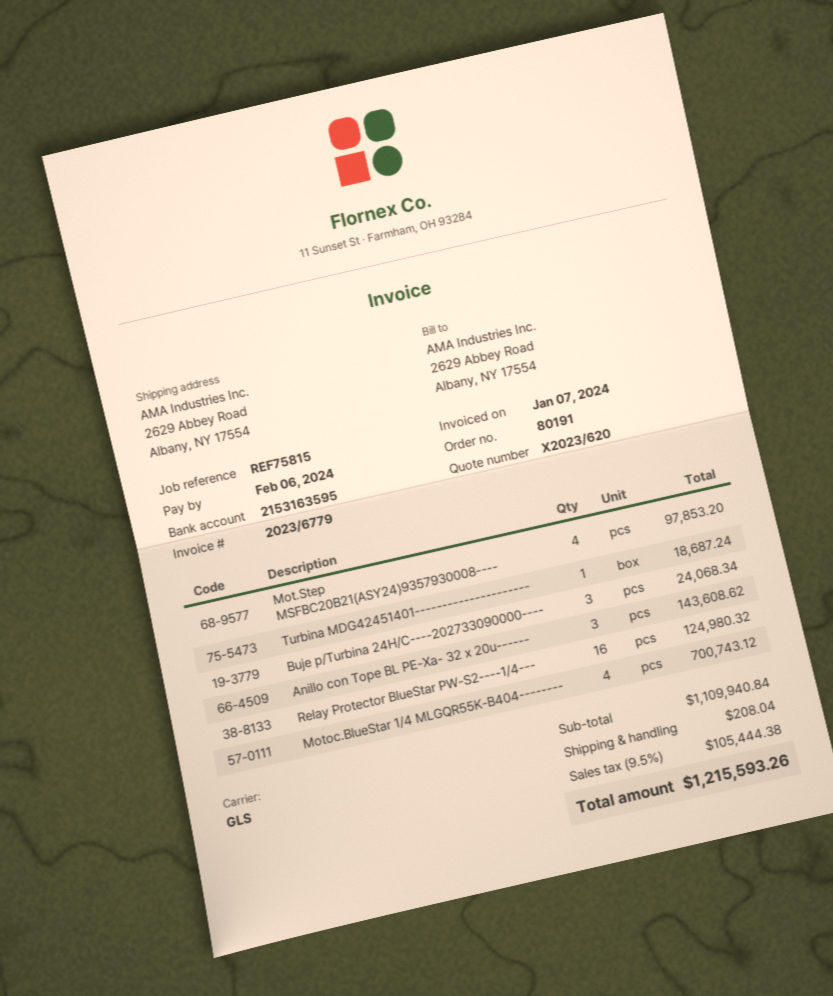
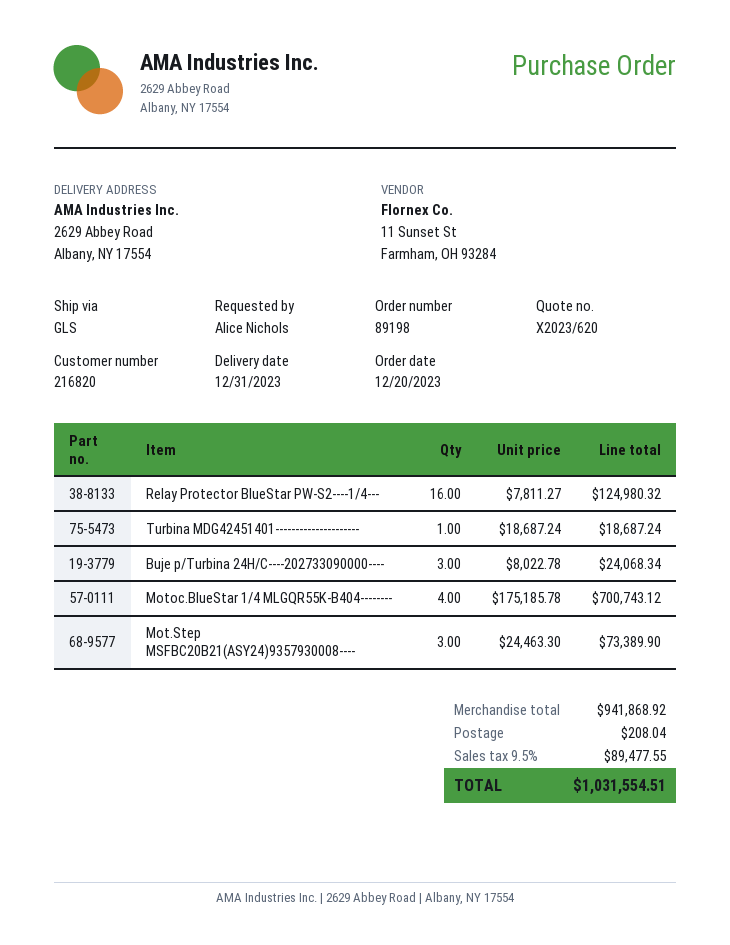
order number: 80191 -> 89198
Mot.Step MSFBC20B21(ASY24)9357930008----: 4 for 97853.20 -> 3 for 73389.90
Anillo con Tope BL PE-Xa- 32 x 20u------: 3 for 143608.62 -> none
subtotal: 1109940.84 -> 941868.92
tax: 9.5% = 105444.38 -> 9.5% = 89477.55
total: 1215593.26 -> 1031554.51

